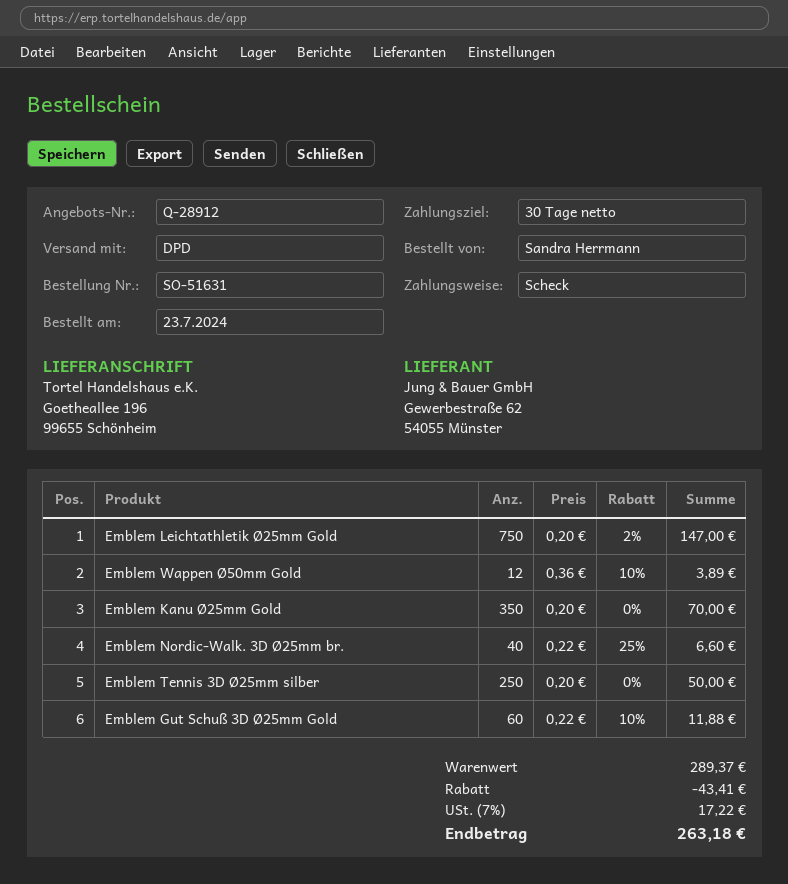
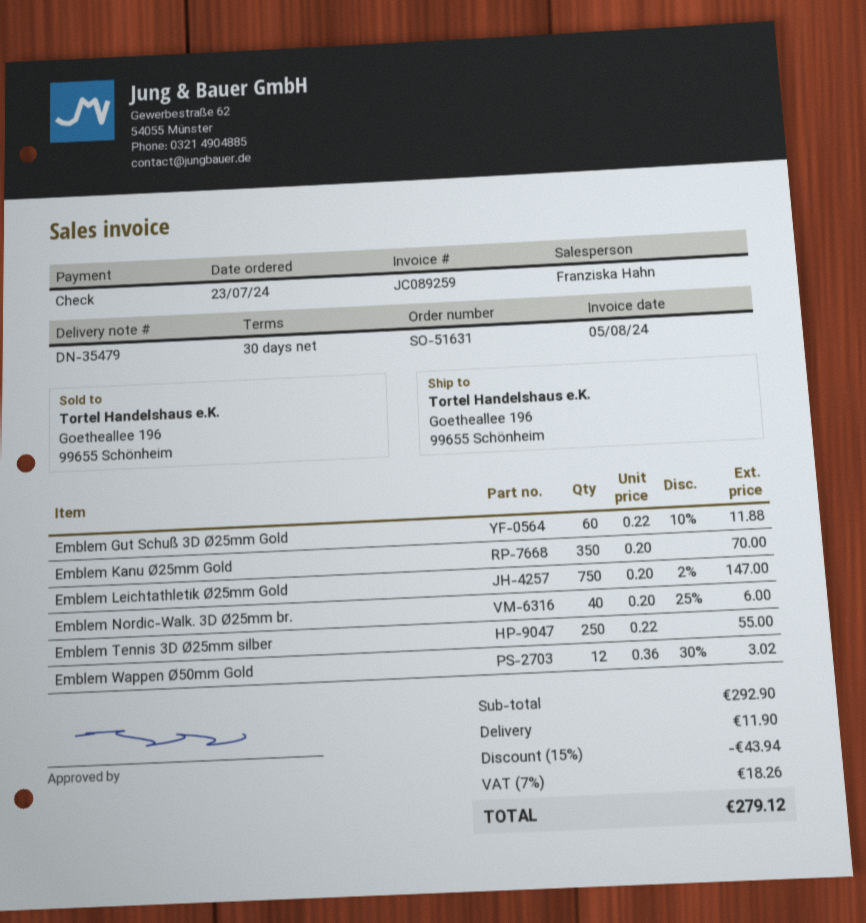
Emblem Wappen Ø50mm Gold: 12 x 0.36 - 10% = 3.89 -> 12 x 0.36 - 30% = 3.02
Emblem Nordic-Walk. 3D Ø25mm br.: 40 x 0.22 - 25% = 6.60 -> 40 x 0.20 - 25% = 6.00
Emblem Tennis 3D Ø25mm silber: 250 x 0.20 = 50.00 -> 250 x 0.22 = 55.00
subtotal: 289.37 -> 292.90
discount: 43.41 -> 43.94
shipping: none -> 11.90
tax: 7% = 17.22 -> 7% = 18.26
total: 263.18 -> 279.12

